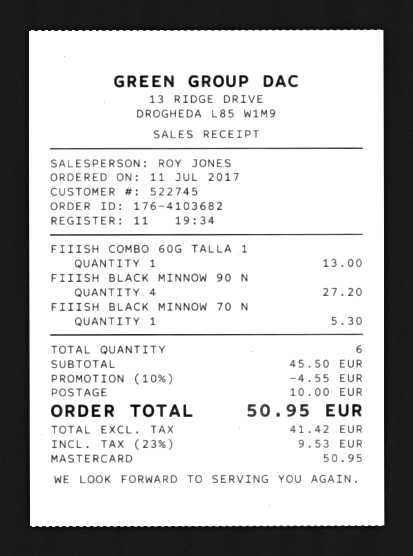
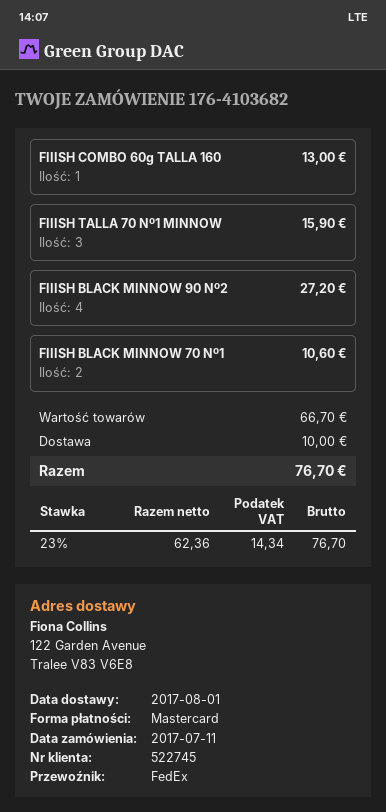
FIIISH BLACK MINNOW 70 N: 1 for 5.30 -> 2 for 10.60
FIIISH TALLA 70 Nº1 MINNOW: none -> 3 for 15.90
subtotal: 45.50 -> 66.70
discount: 10% = 4.55 -> none
net: 41.42 -> 62.36
tax: 23% = 9.53 -> 23% = 14.34
total: 50.95 -> 76.70

